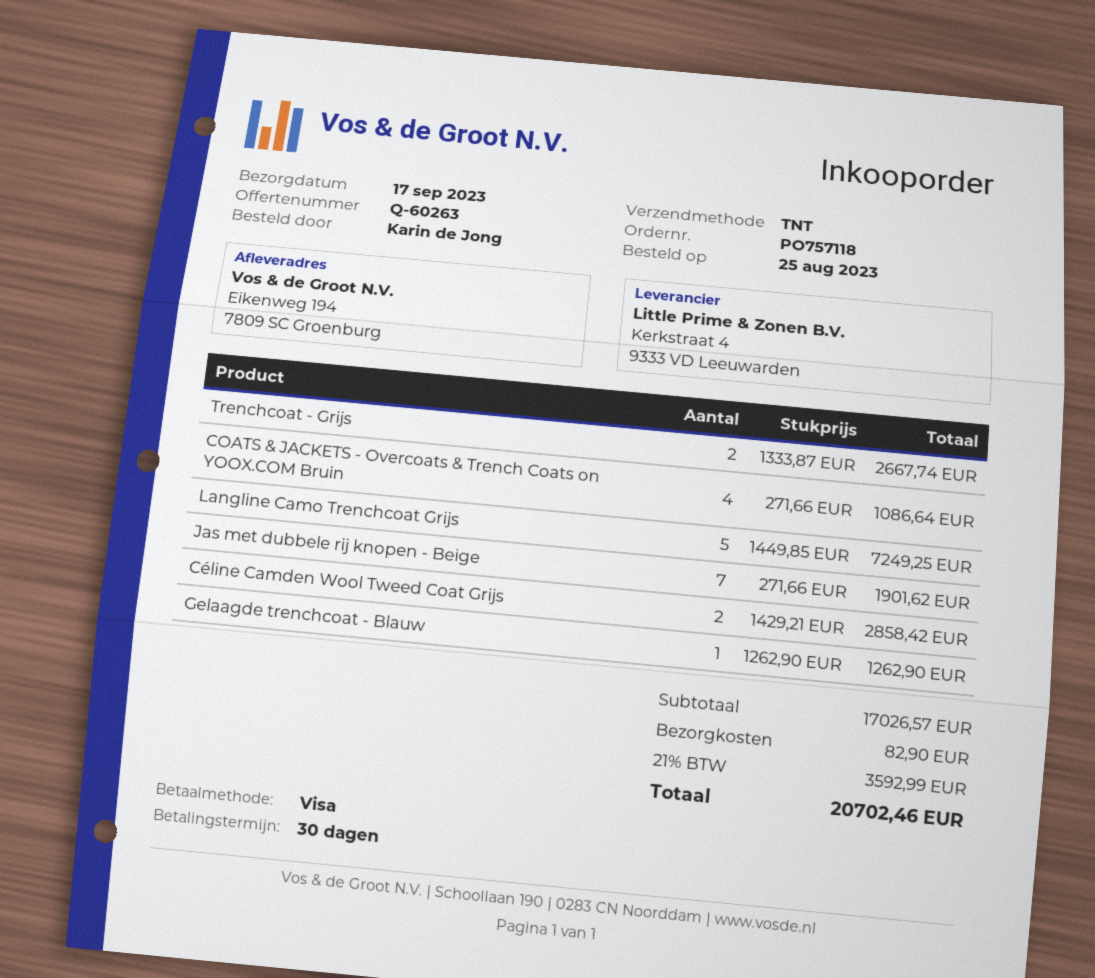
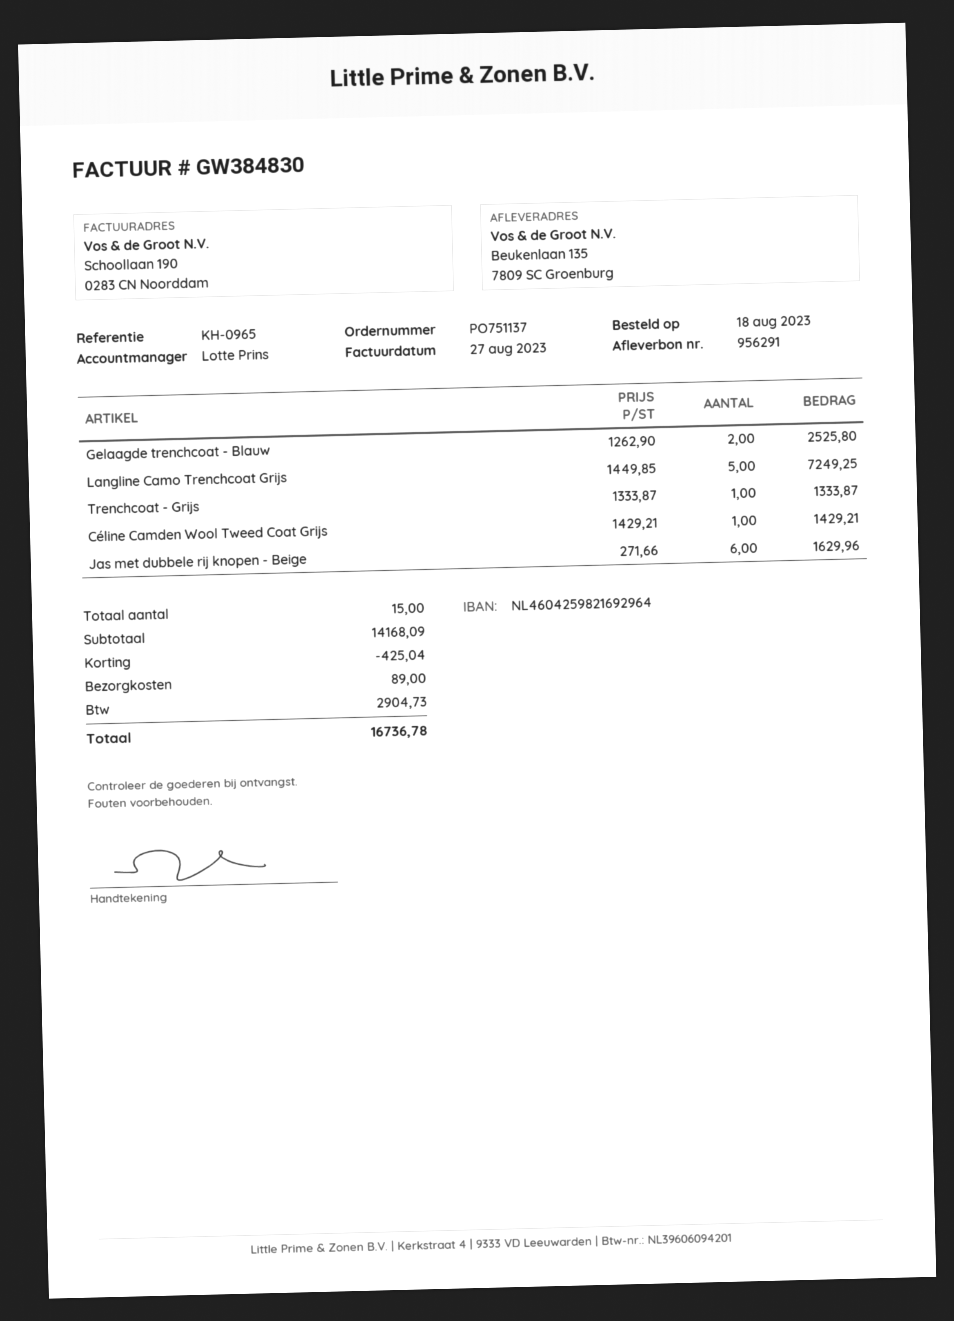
order number: PO757118 -> PO751137
order date: 2023-08-25 -> 2023-08-18
ship to: Eikenweg 194, 7809 SC Groenburg -> Beukenlaan 135, 7809 SC Groenburg
Trenchcoat - Grijs: 2 x 1333.87 = 2667.74 -> 1 x 1333.87 = 1333.87
COATS & JACKETS - Overcoats & Trench Coats on YOOX.COM Bruin: 4 x 271.66 = 1086.64 -> none
Jas met dubbele rij knopen - Beige: 7 x 271.66 = 1901.62 -> 6 x 271.66 = 1629.96
Céline Camden Wool Tweed Coat Grijs: 2 x 1429.21 = 2858.42 -> 1 x 1429.21 = 1429.21
Gelaagde trenchcoat - Blauw: 1 x 1262.90 = 1262.90 -> 2 x 1262.90 = 2525.80
subtotal: 17026.57 -> 14168.09
discount: none -> 425.04
shipping: 82.90 -> 89.00
tax: 3592.99 -> 2904.73
total: 20702.46 -> 16736.78

